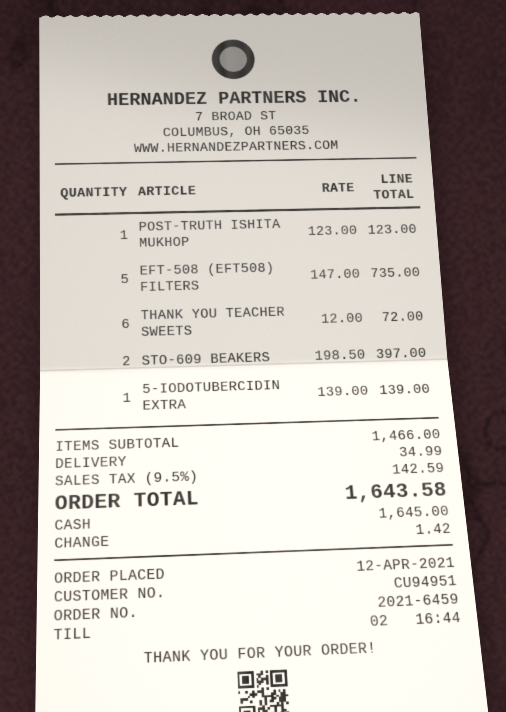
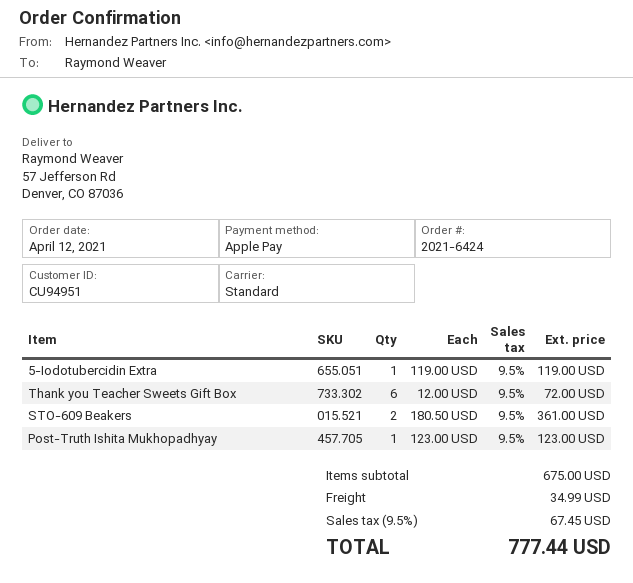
order number: 2021-6459 -> 2021-6424
payment method: cash -> Apple Pay
EFT-508 (EFT508) FILTERS: 5 x 147.00 = 735.00 -> none
STO-609 BEAKERS: 2 x 198.50 = 397.00 -> 2 x 180.50 = 361.00
5-IODOTUBERCIDIN EXTRA: 1 x 139.00 = 139.00 -> 1 x 119.00 = 119.00
subtotal: 1466.00 -> 675.00
tax: 9.5% = 142.59 -> 9.5% = 67.45
total: 1643.58 -> 777.44

